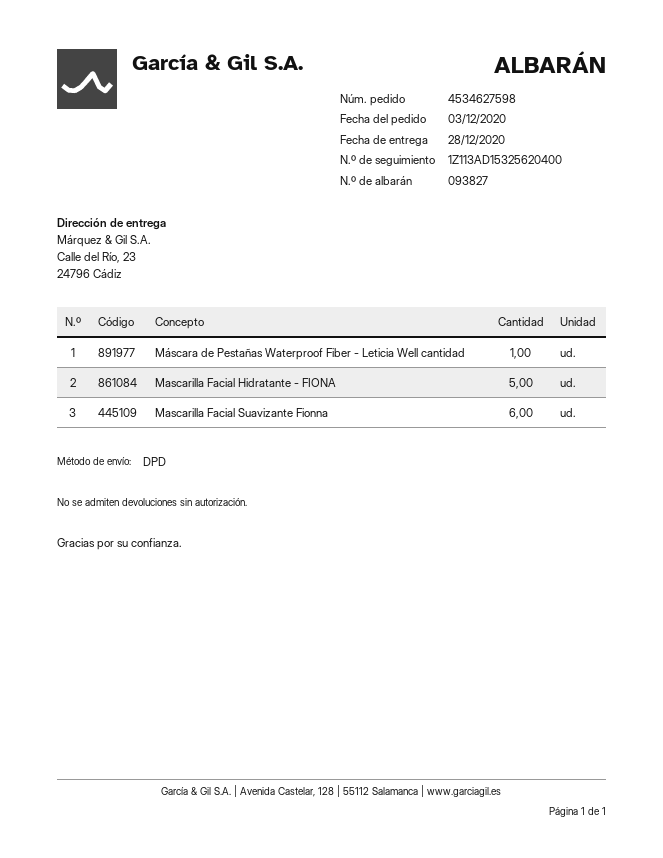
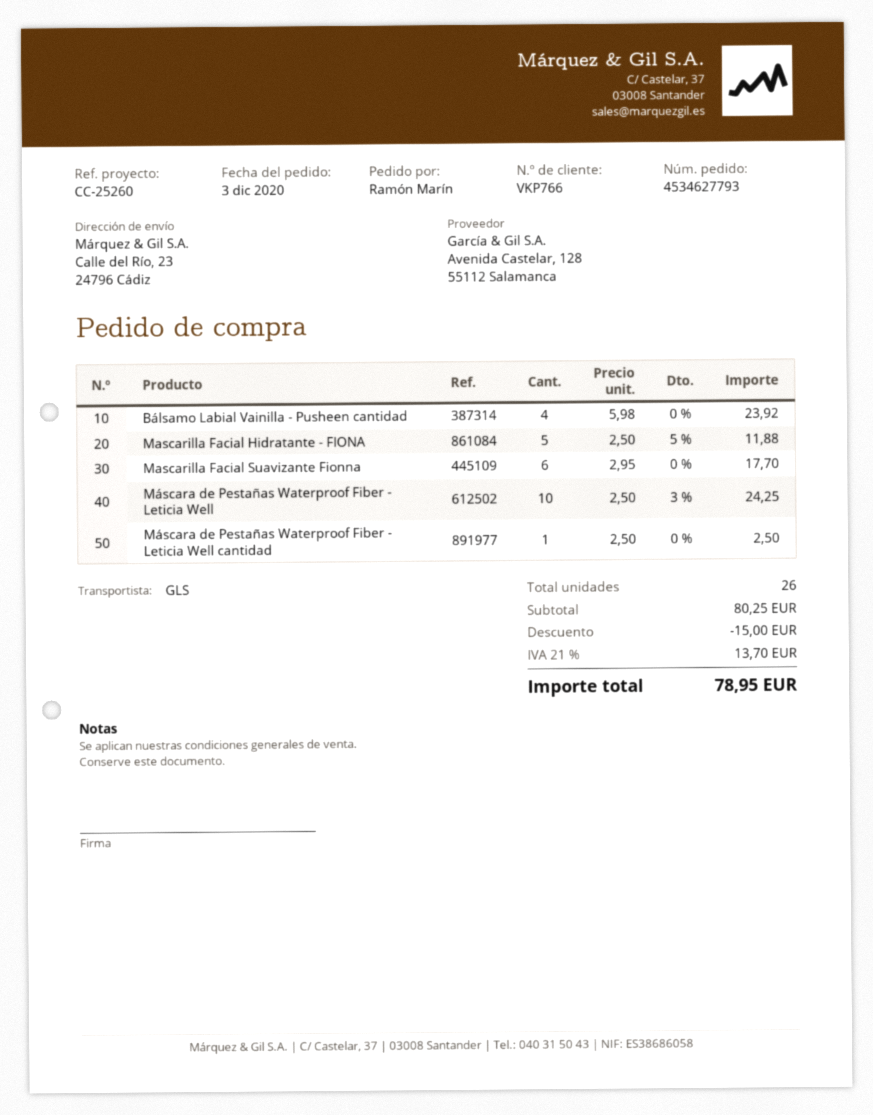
order number: 4534627598 -> 4534627793
shipping method: DPD -> GLS
Bálsamo Labial Vainilla - Pusheen cantidad: none -> 4
Máscara de Pestañas Waterproof Fiber - Leticia Well: none -> 10

